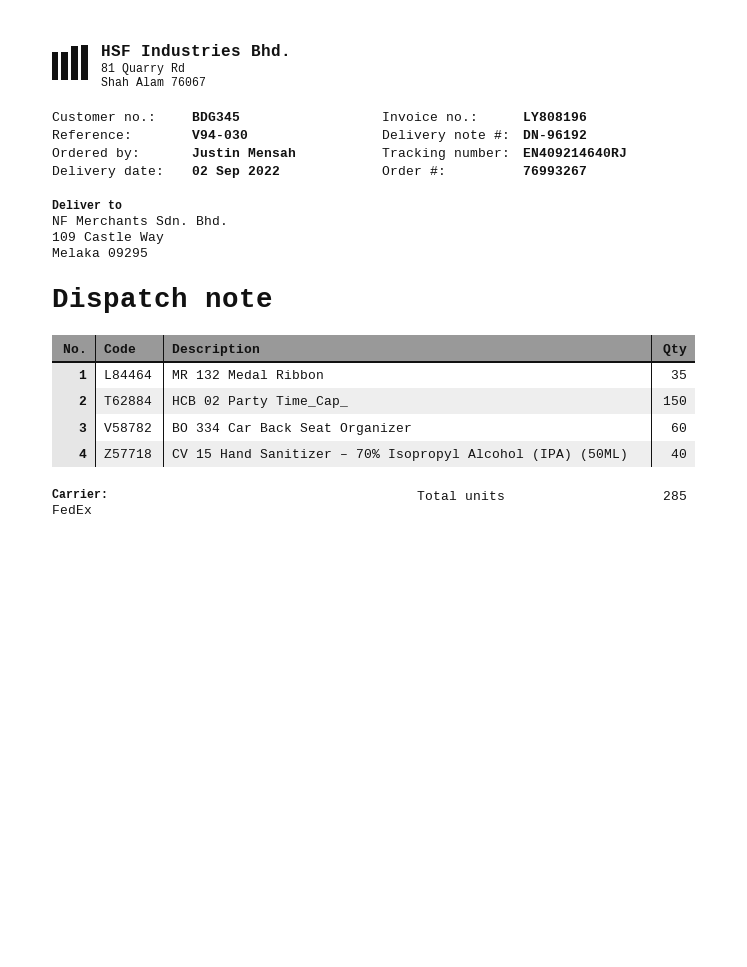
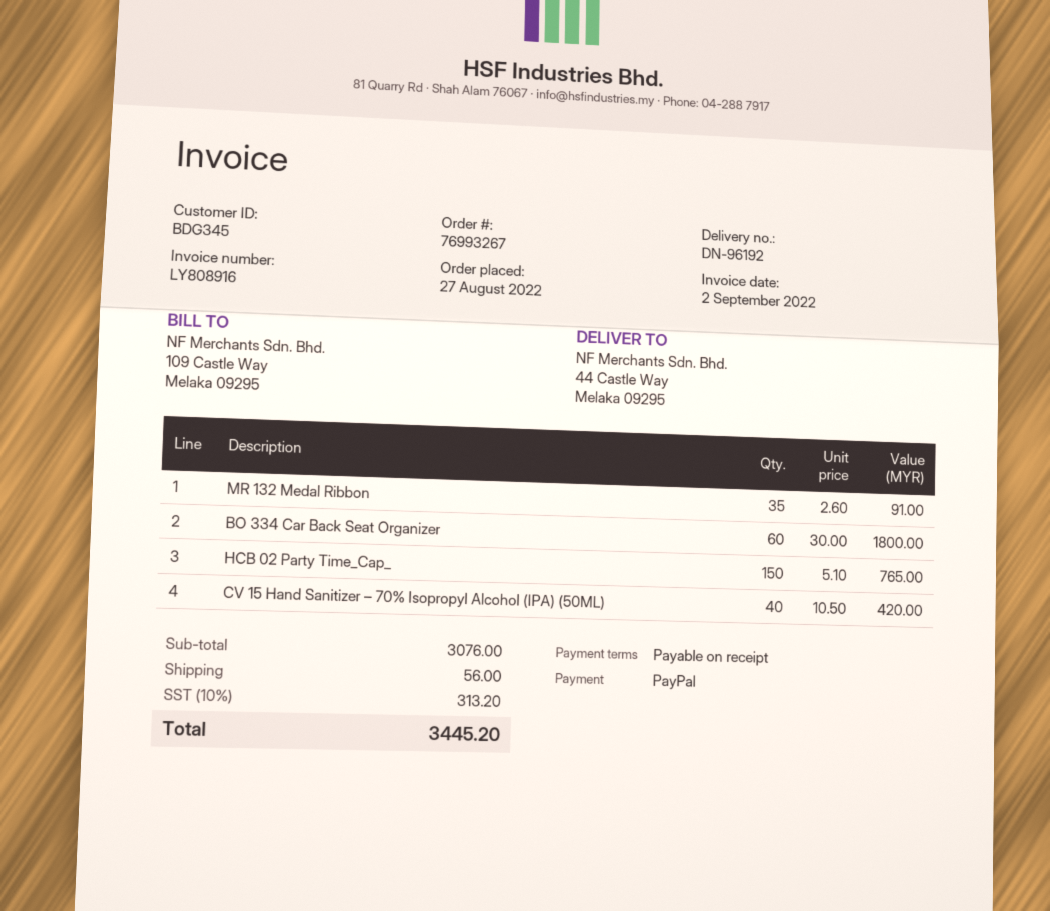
invoice number: LY808196 -> LY808916
ship to: 109 Castle Way, Melaka 09295 -> 44 Castle Way, Melaka 09295

